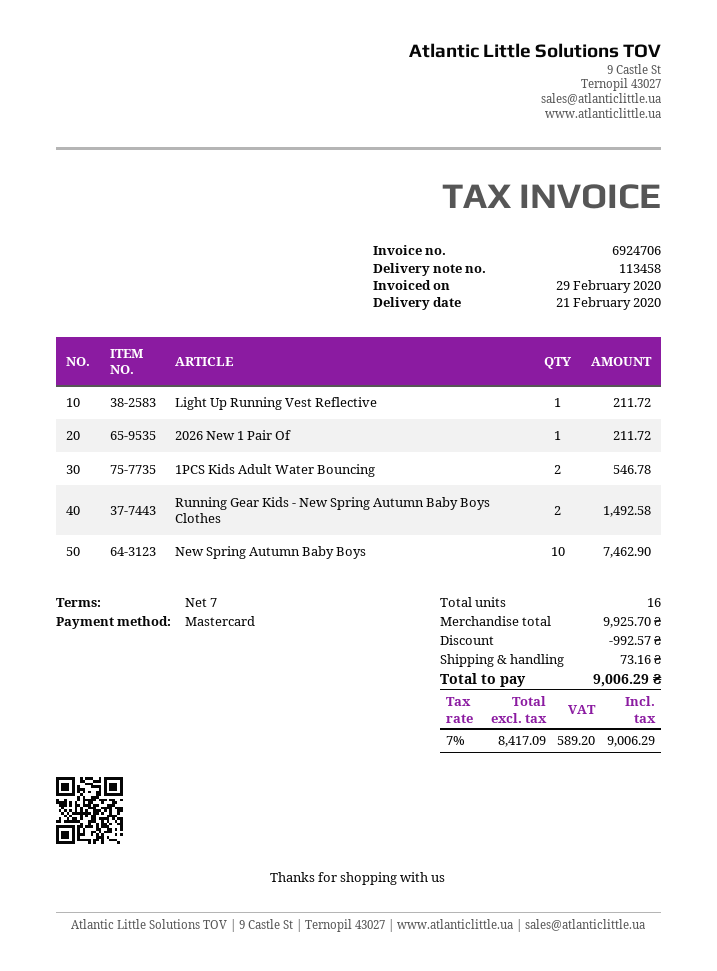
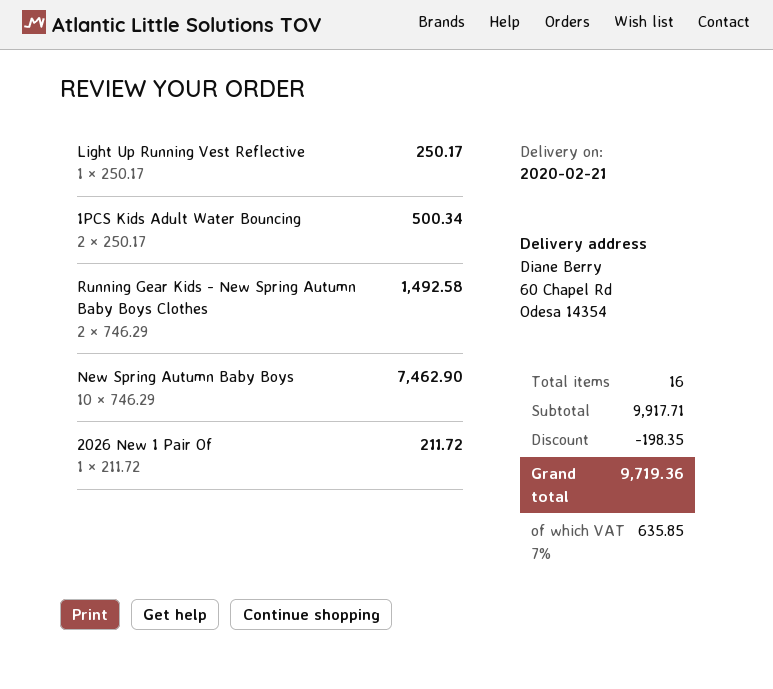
Light Up Running Vest Reflective: 1 for 211.72 -> 1 for 250.17
1PCS Kids Adult Water Bouncing: 2 for 546.78 -> 2 for 500.34
subtotal: 9925.70 -> 9917.71
discount: 992.57 -> 198.35
shipping: 73.16 -> none
tax: 7% = 589.20 -> 7% = 635.85
total: 9006.29 -> 9719.36

